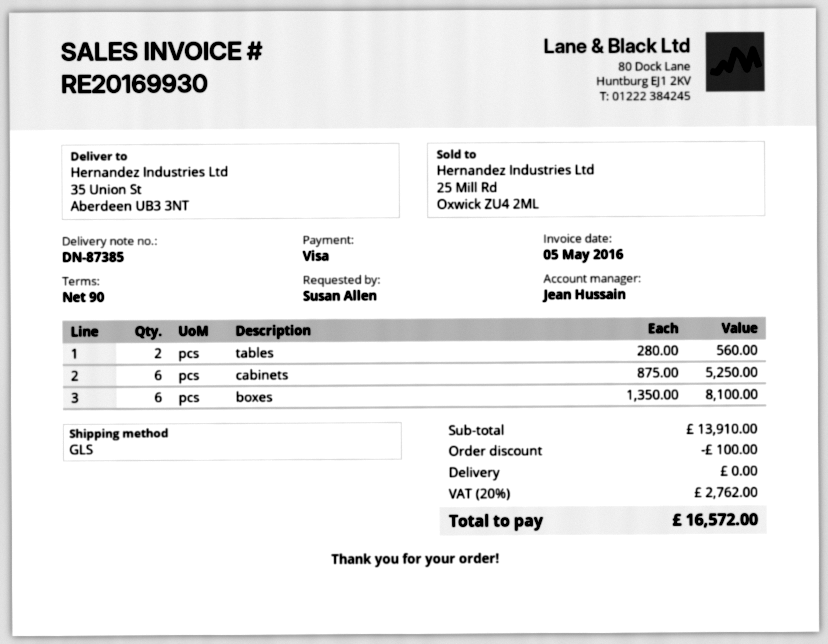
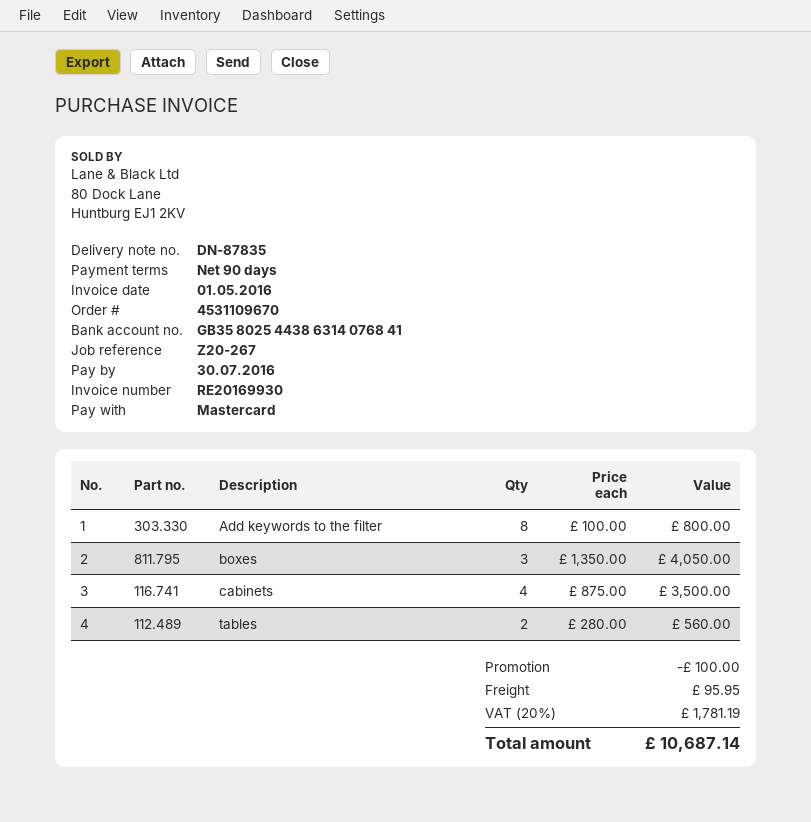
delivery note number: DN-87385 -> DN-87835
invoice date: 2016-05-05 -> 2016-05-01
payment method: Visa -> Mastercard
cabinets: 6 x 875.00 = 5250.00 -> 4 x 875.00 = 3500.00
boxes: 6 x 1350.00 = 8100.00 -> 3 x 1350.00 = 4050.00
Add keywords to the filter: none -> 8 x 100.00 = 800.00
shipping: 0.00 -> 95.95
tax: 20% = 2762.00 -> 20% = 1781.19
total: 16572.00 -> 10687.14

